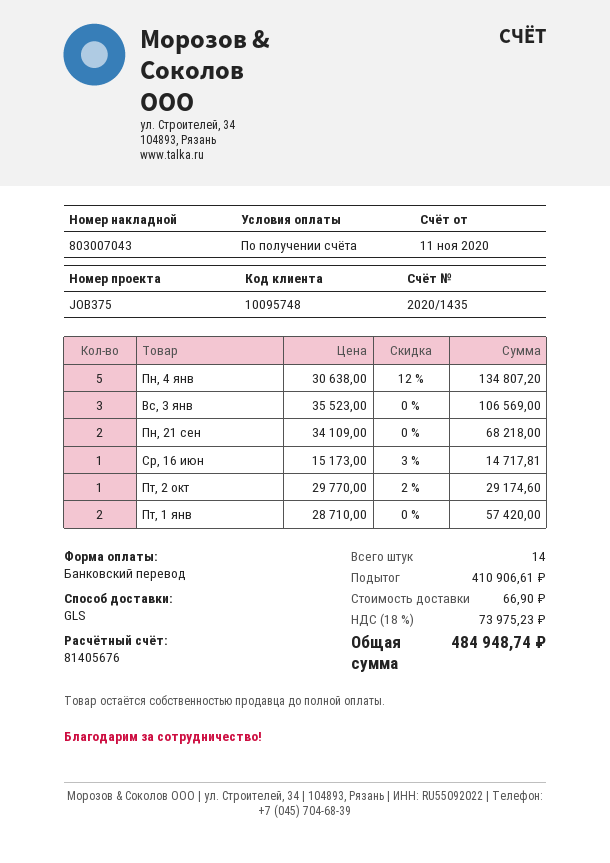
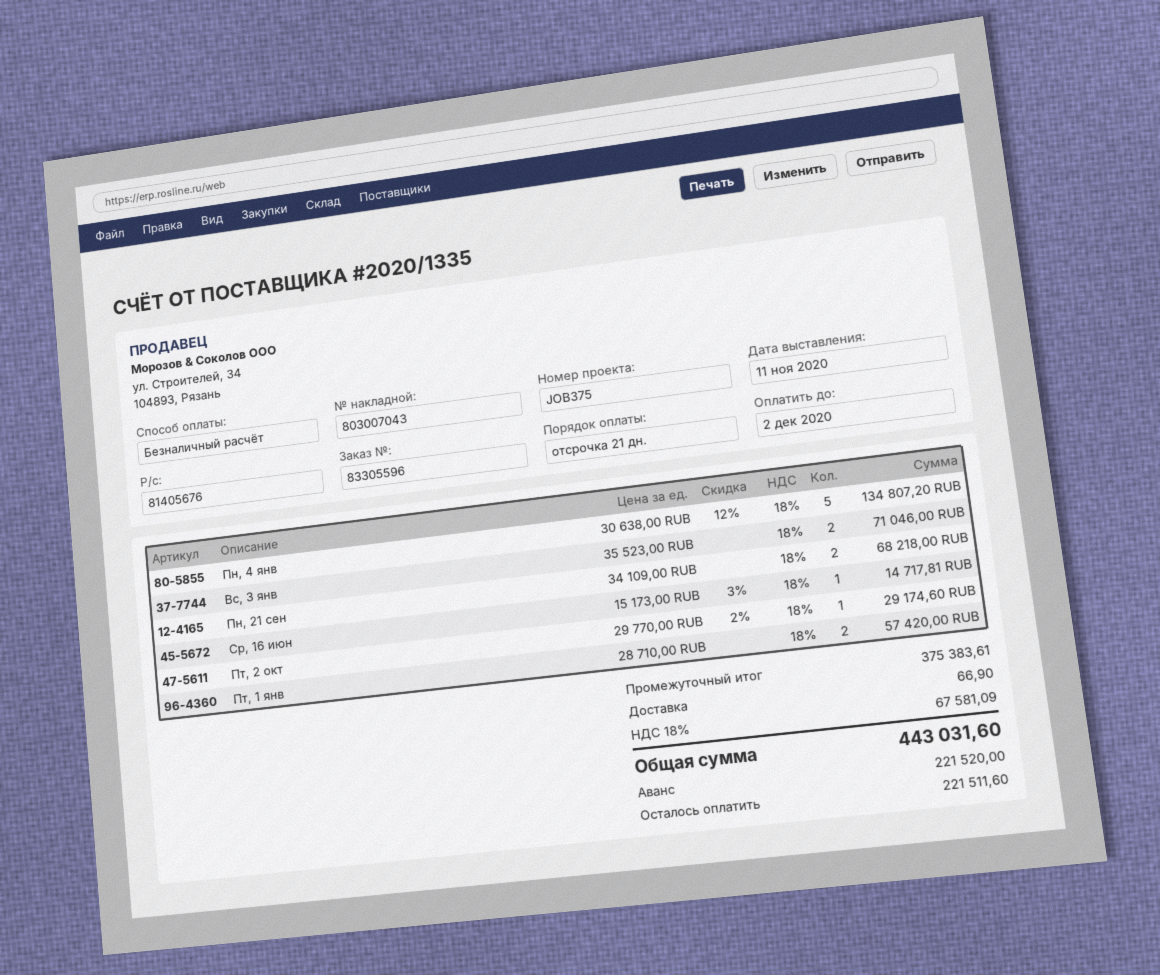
invoice number: 2020/1435 -> 2020/1335
payment terms: on receipt -> 21 days
Вс, 3 янв: 3 x 35523.00 = 106569.00 -> 2 x 35523.00 = 71046.00
subtotal: 410906.61 -> 375383.61
tax: 18% = 73975.23 -> 18% = 67581.09
total: 484948.74 -> 443031.60

